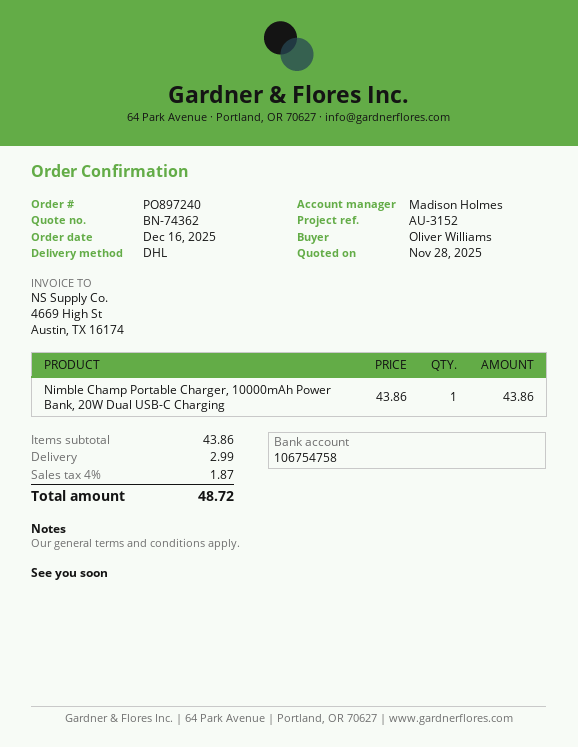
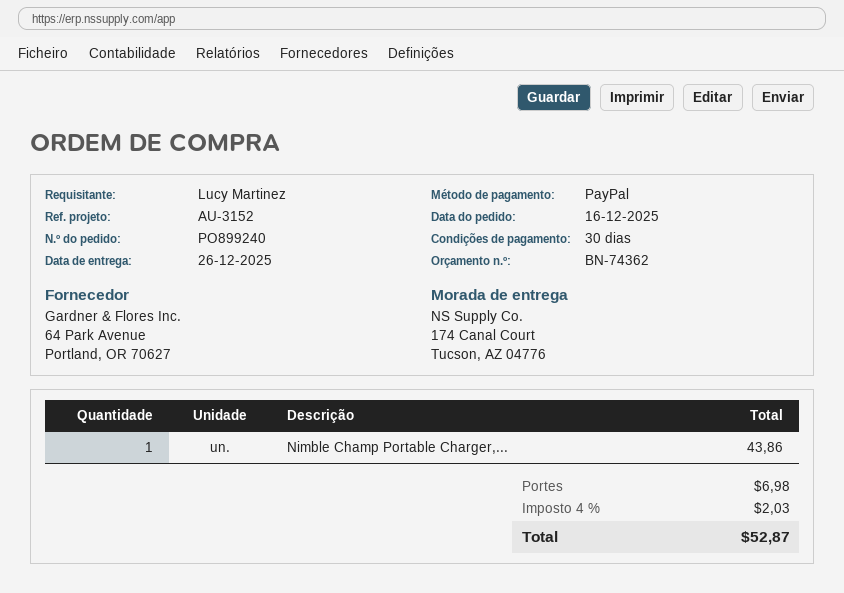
order number: PO897240 -> PO899240
ordered by: Oliver Williams -> Lucy Martinez
shipping: 2.99 -> 6.98
tax: 4% = 1.87 -> 4% = 2.03
total: 48.72 -> 52.87

